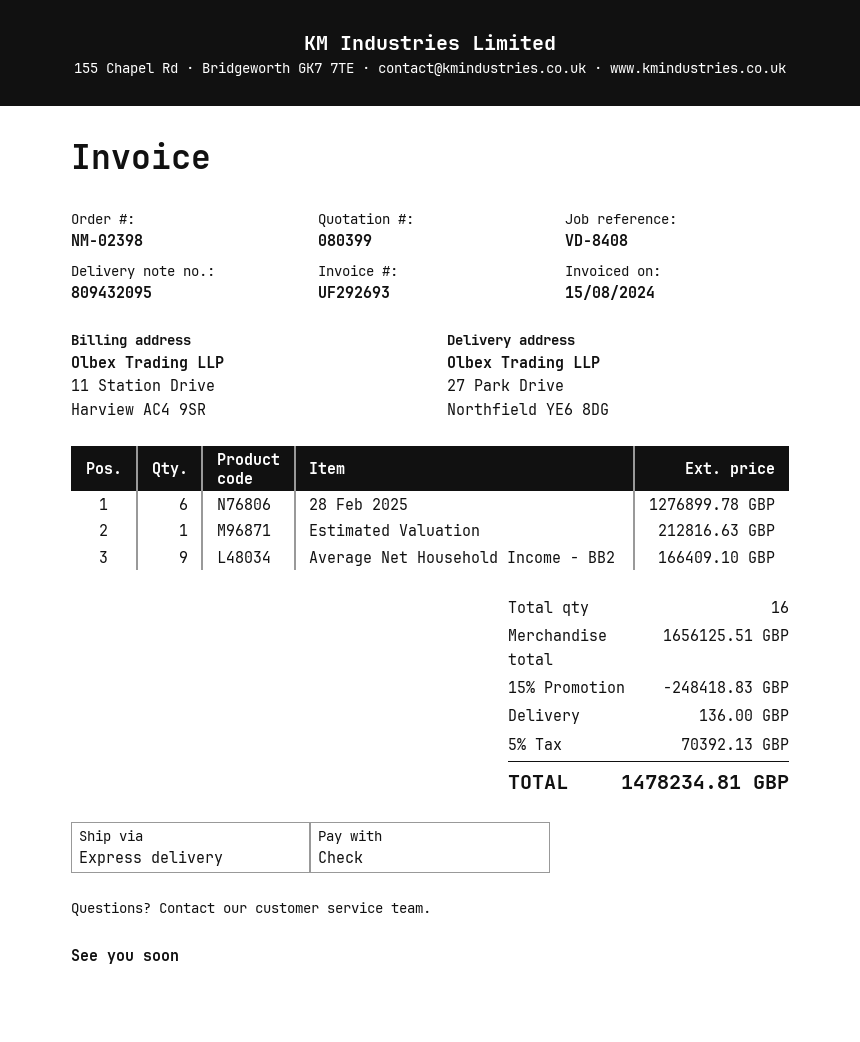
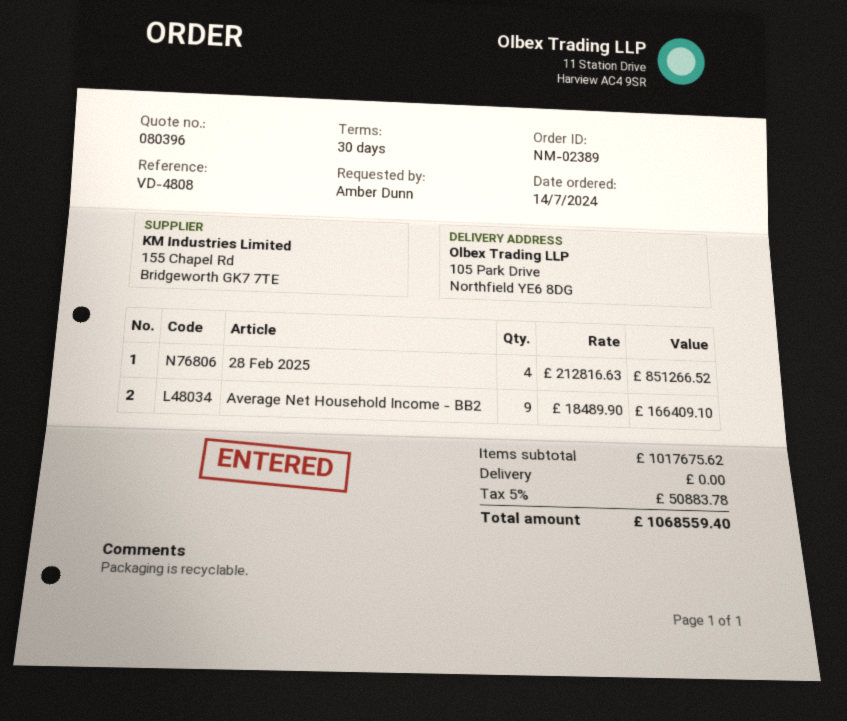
quote number: 080399 -> 080396
order number: NM-02398 -> NM-02389
reference: VD-8408 -> VD-4808
ship to: 27 Park Drive, Northfield YE6 8DG -> 105 Park Drive, Northfield YE6 8DG
28 Feb 2025: 6 for 1276899.78 -> 4 for 851266.52
Estimated Valuation: 1 for 212816.63 -> none
subtotal: 1656125.51 -> 1017675.62
discount: 15% = 248418.83 -> none
shipping: 136.00 -> 0.00
tax: 5% = 70392.13 -> 5% = 50883.78
total: 1478234.81 -> 1068559.40

